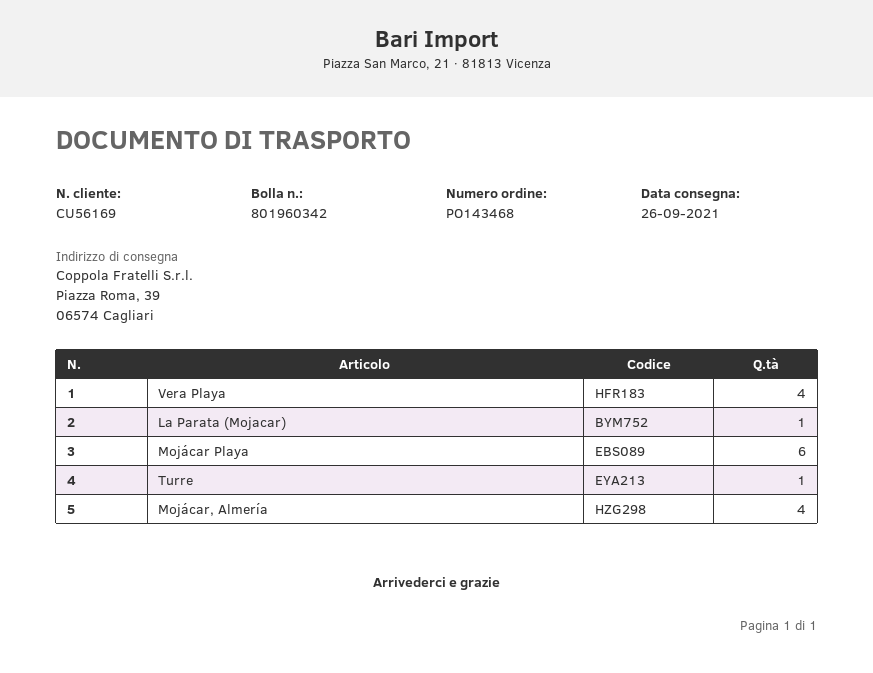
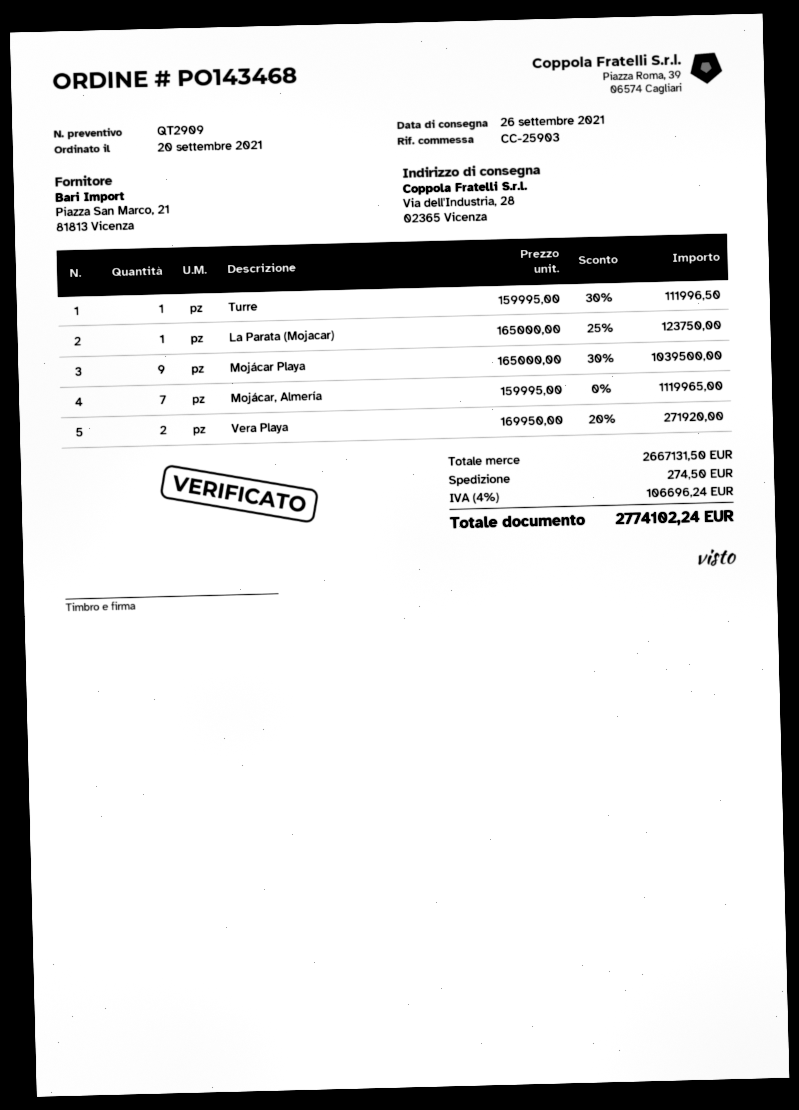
ship to: Piazza Roma, 39, 06574 Cagliari -> Via dell'Industria, 28, 02365 Vicenza
Vera Playa: 4 -> 2
Mojácar Playa: 6 -> 9
Mojácar, Almería: 4 -> 7

